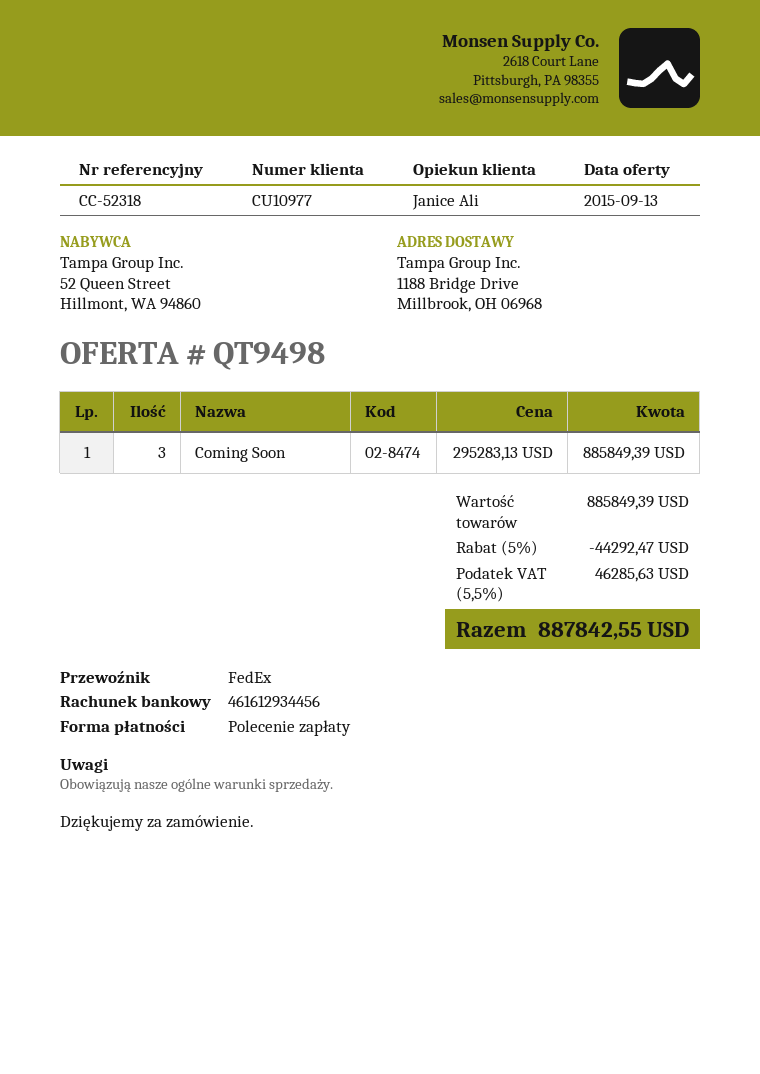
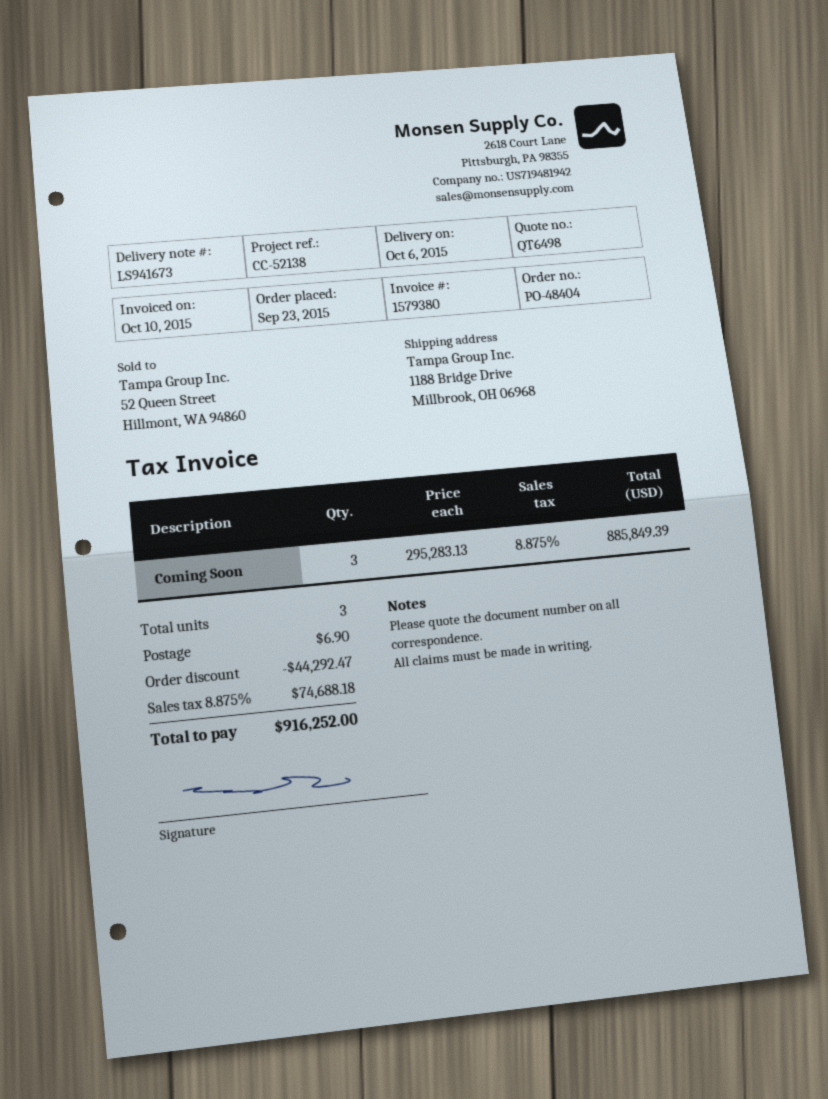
quote number: QT9498 -> QT6498
reference: CC-52318 -> CC-52138
shipping: none -> 6.90
tax: 5.5% = 46285.63 -> 8.875% = 74688.18
total: 887842.55 -> 916252.00

